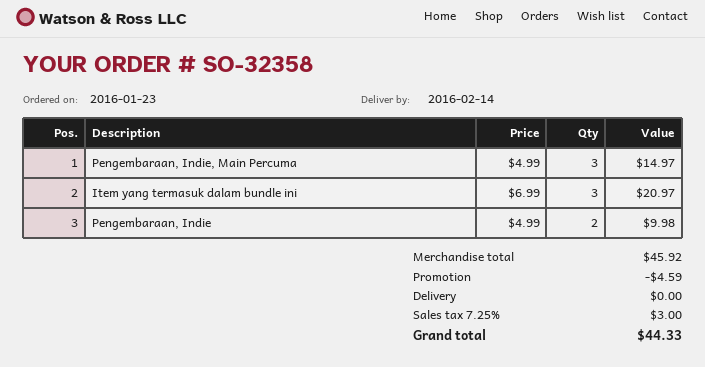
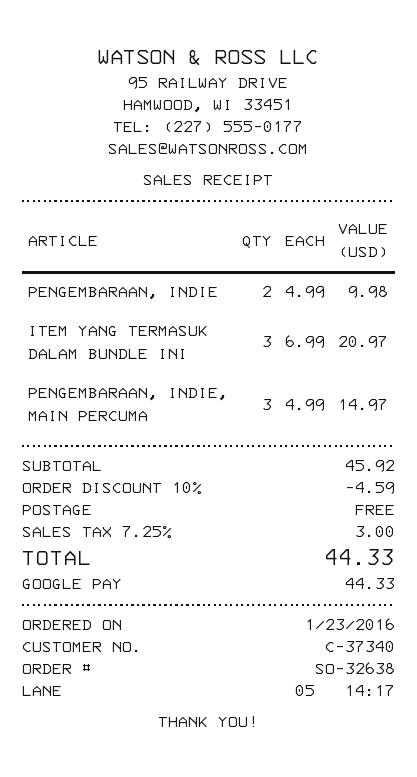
order number: SO-32358 -> SO-32638

